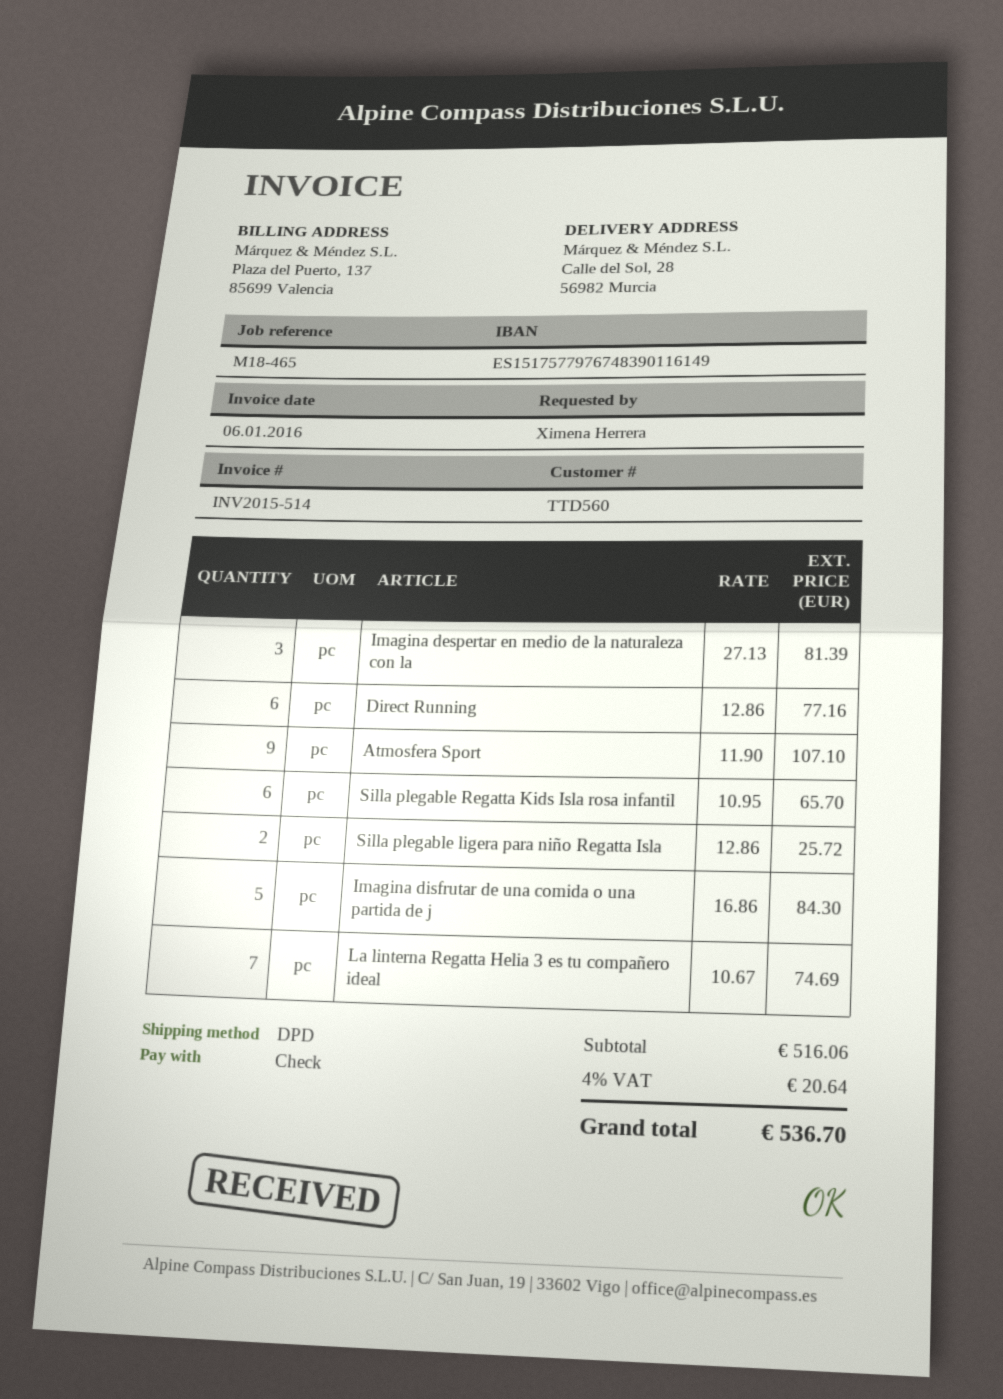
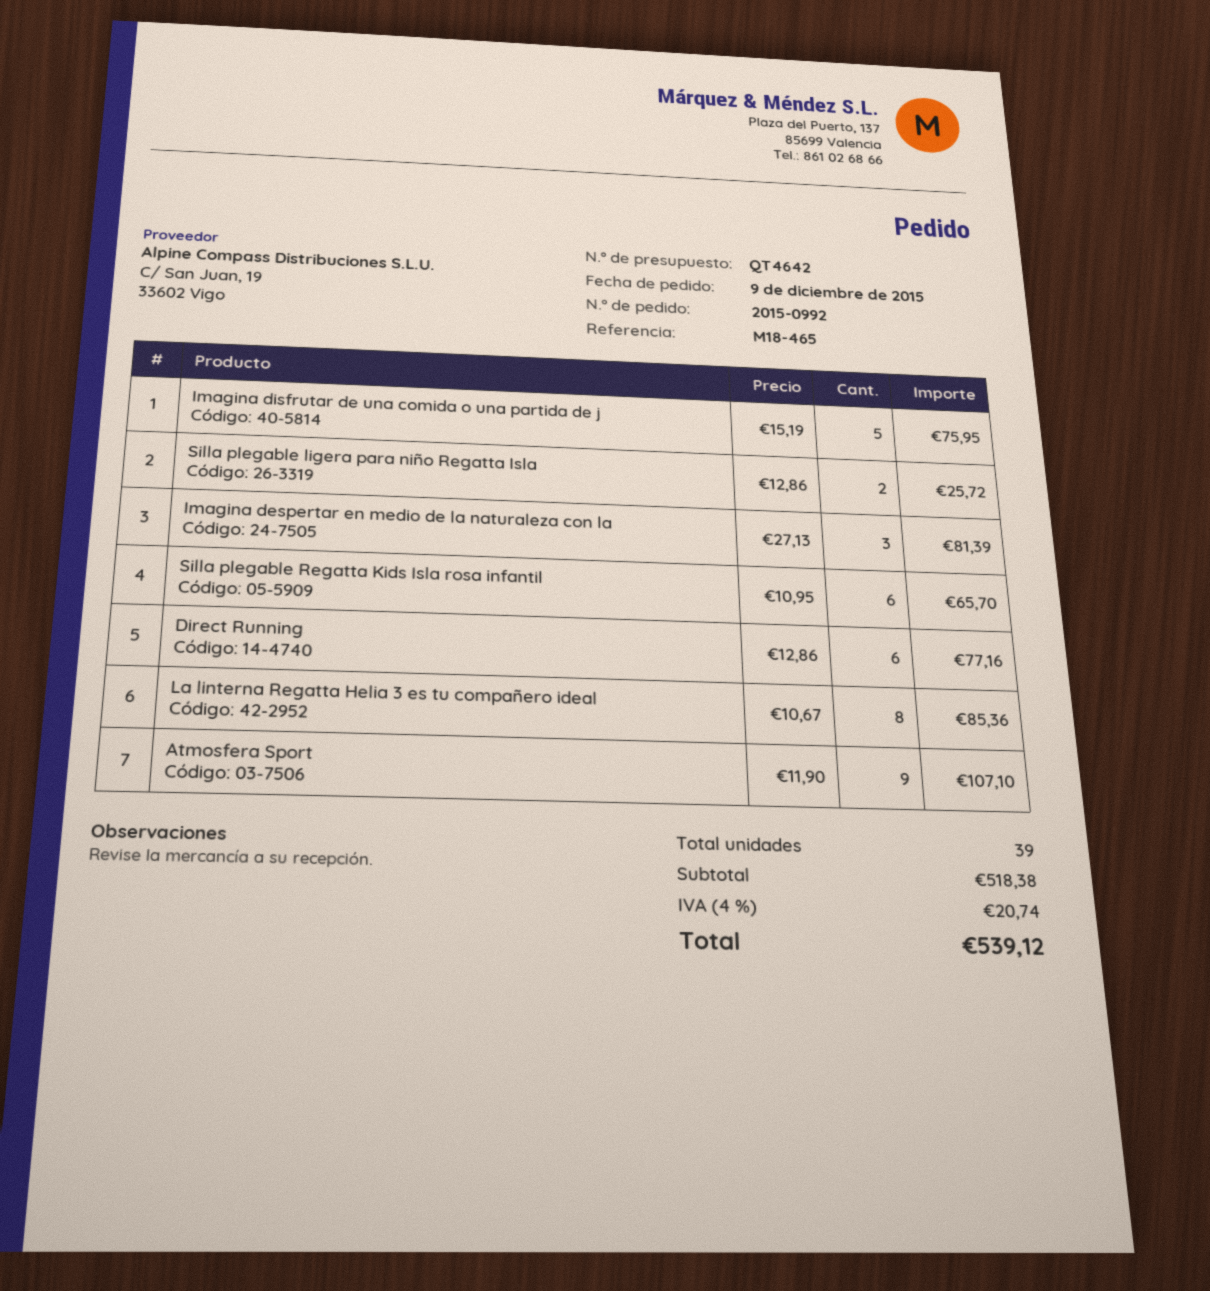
Imagina disfrutar de una comida o una partida de j: 5 x 16.86 = 84.30 -> 5 x 15.19 = 75.95
La linterna Regatta Helia 3 es tu compañero ideal: 7 x 10.67 = 74.69 -> 8 x 10.67 = 85.36
subtotal: 516.06 -> 518.38
tax: 4% = 20.64 -> 4% = 20.74
total: 536.70 -> 539.12

